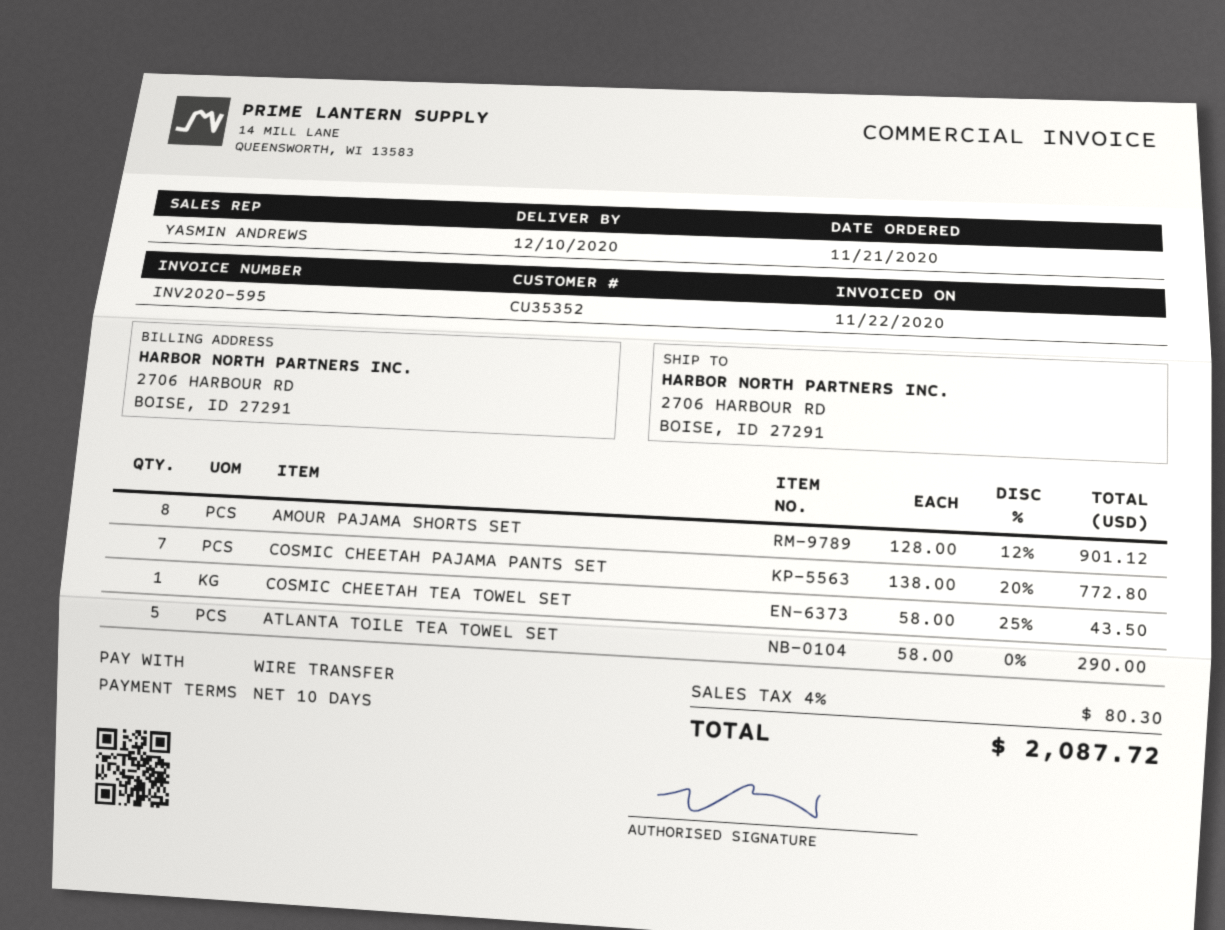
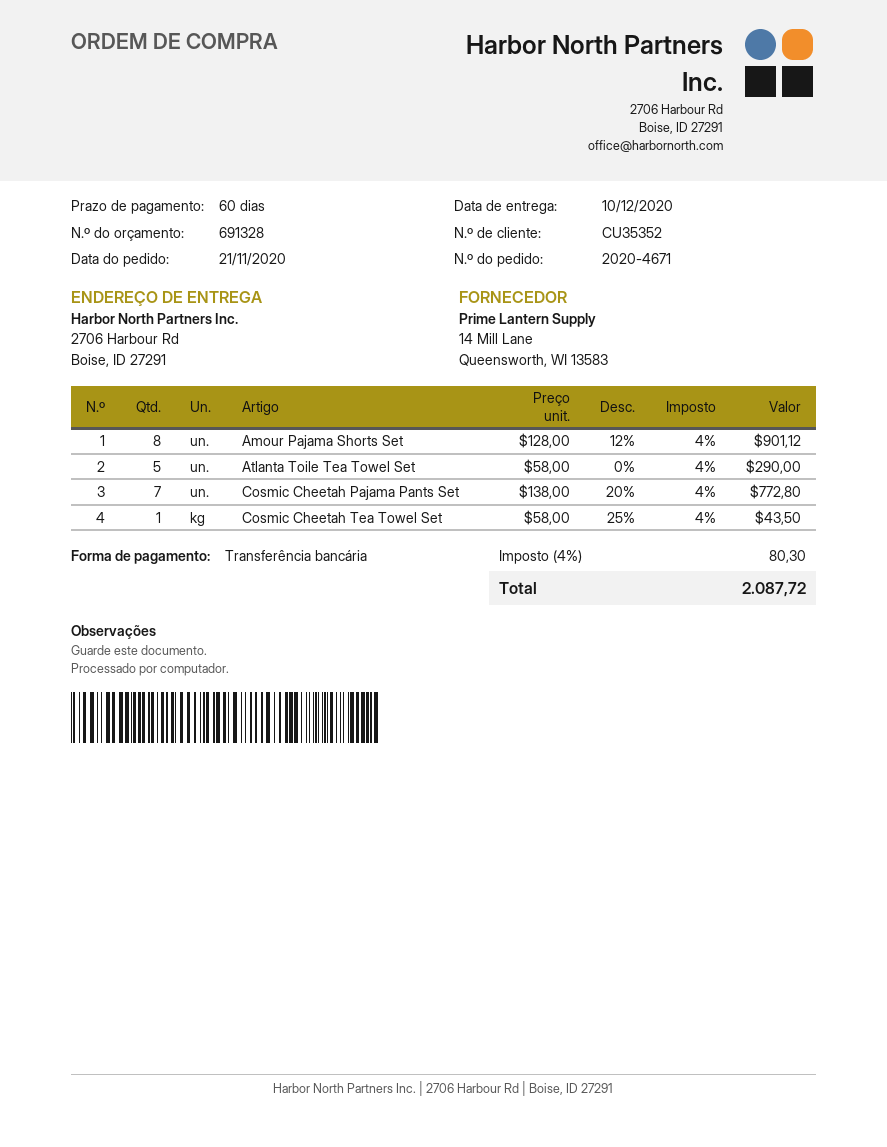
payment terms: 10 days -> 60 days

